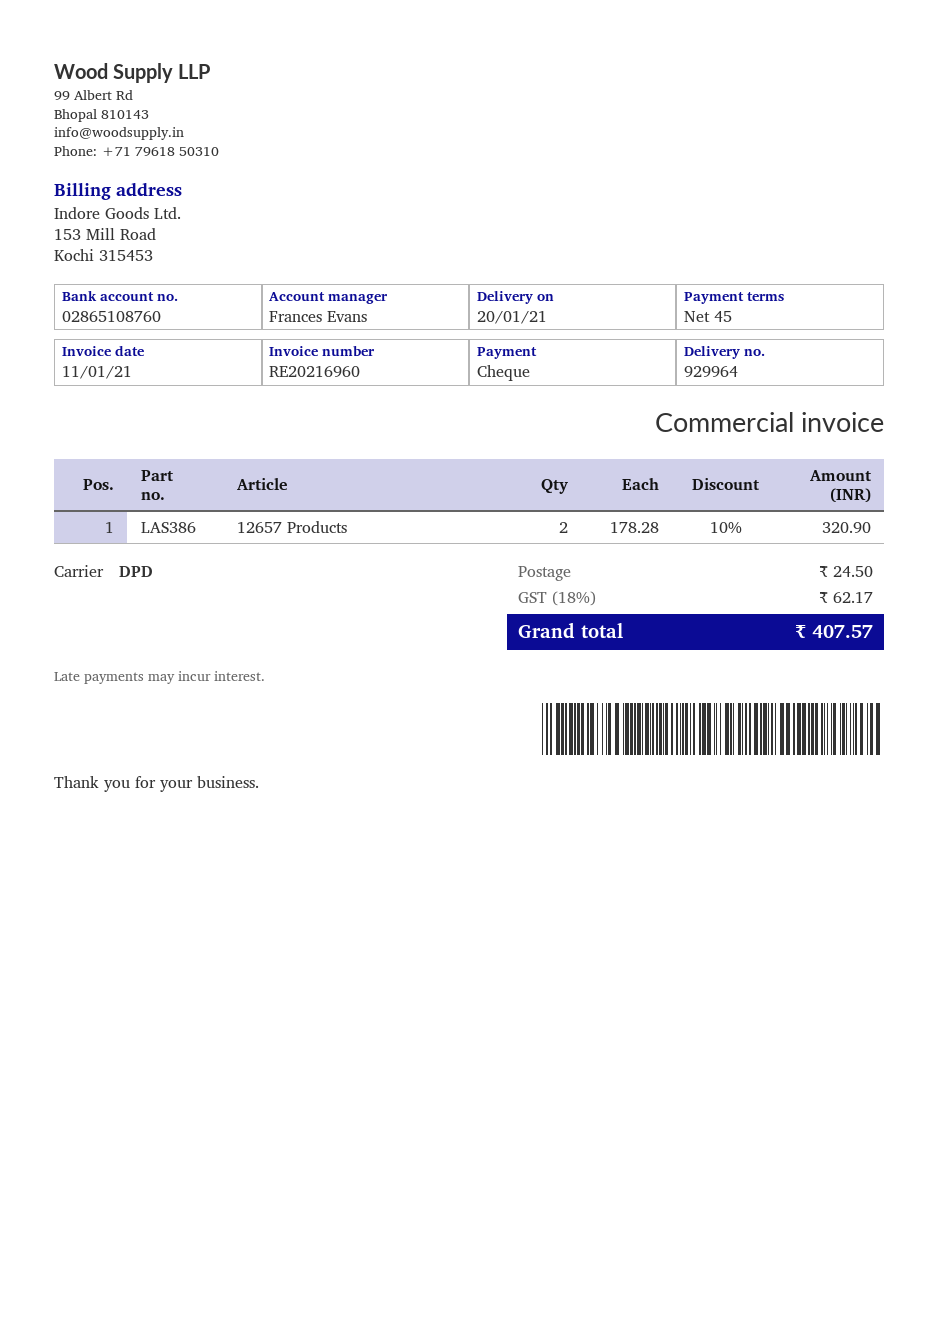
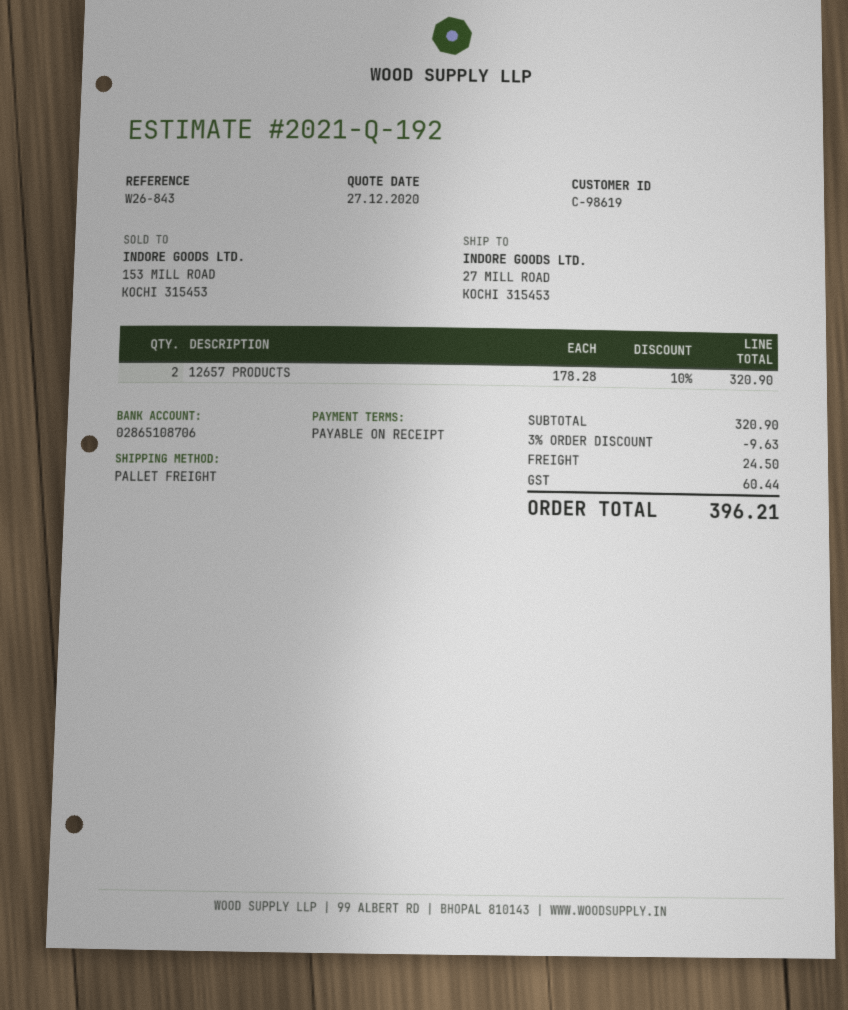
payment terms: 45 days -> on receipt
bank account: 02865108760 -> 02865108706
shipping method: DPD -> pallet freight
discount: none -> 3% = 9.63
tax: 62.17 -> 60.44
total: 407.57 -> 396.21

